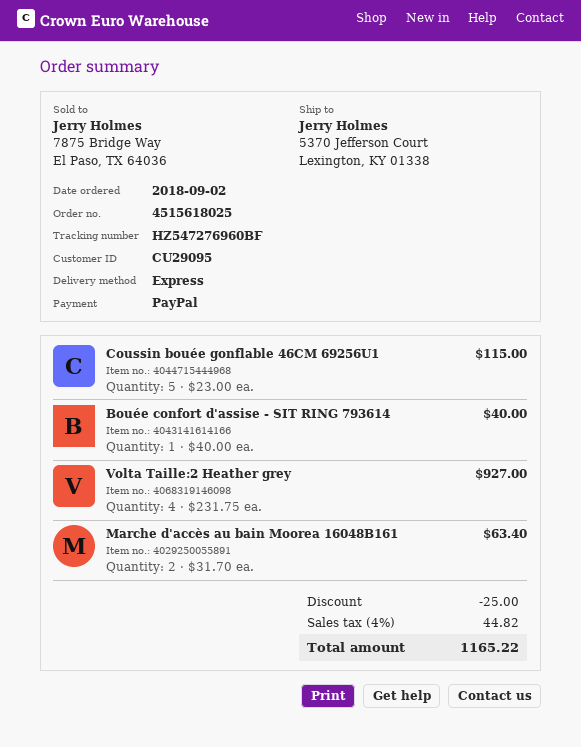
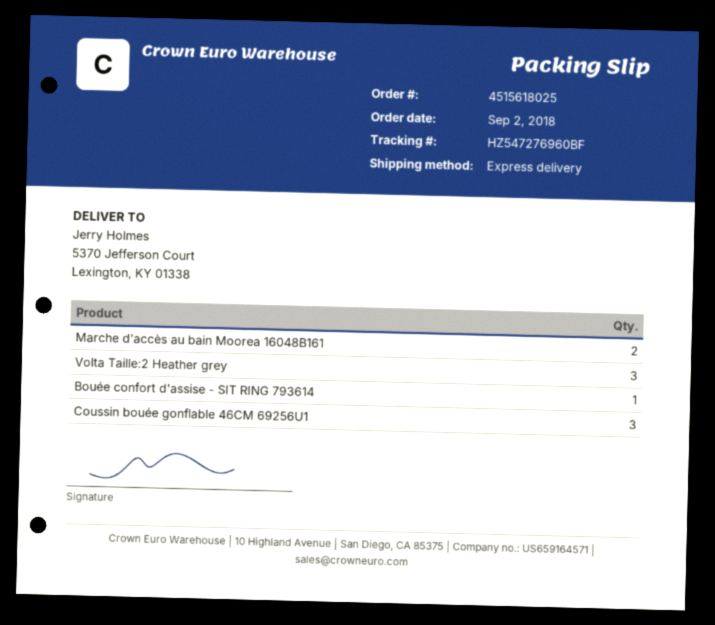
Coussin bouée gonflable 46CM 69256U1: 5 -> 3
Volta Taille:2 Heather grey: 4 -> 3

